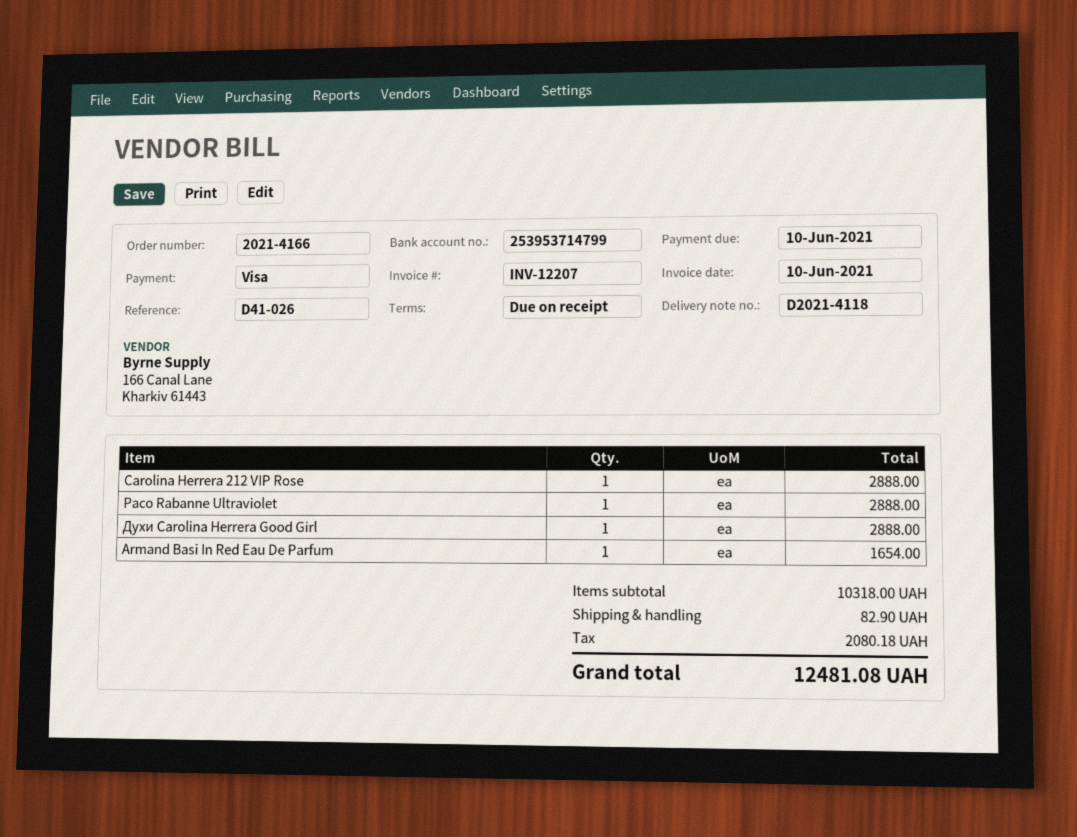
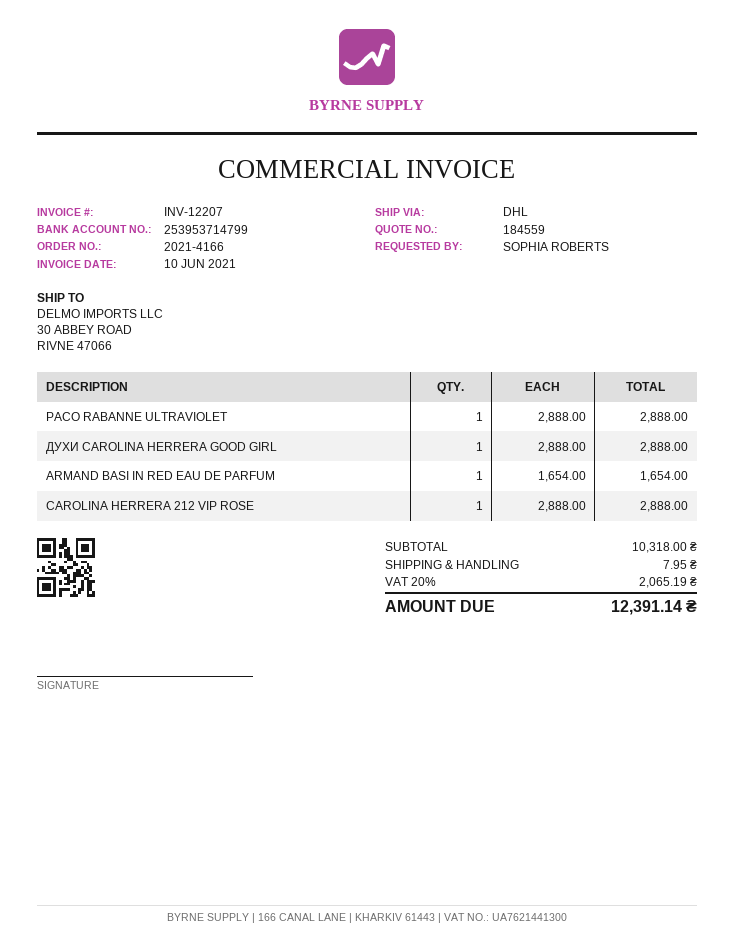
shipping: 82.90 -> 7.95
tax: 2080.18 -> 2065.19
total: 12481.08 -> 12391.14

